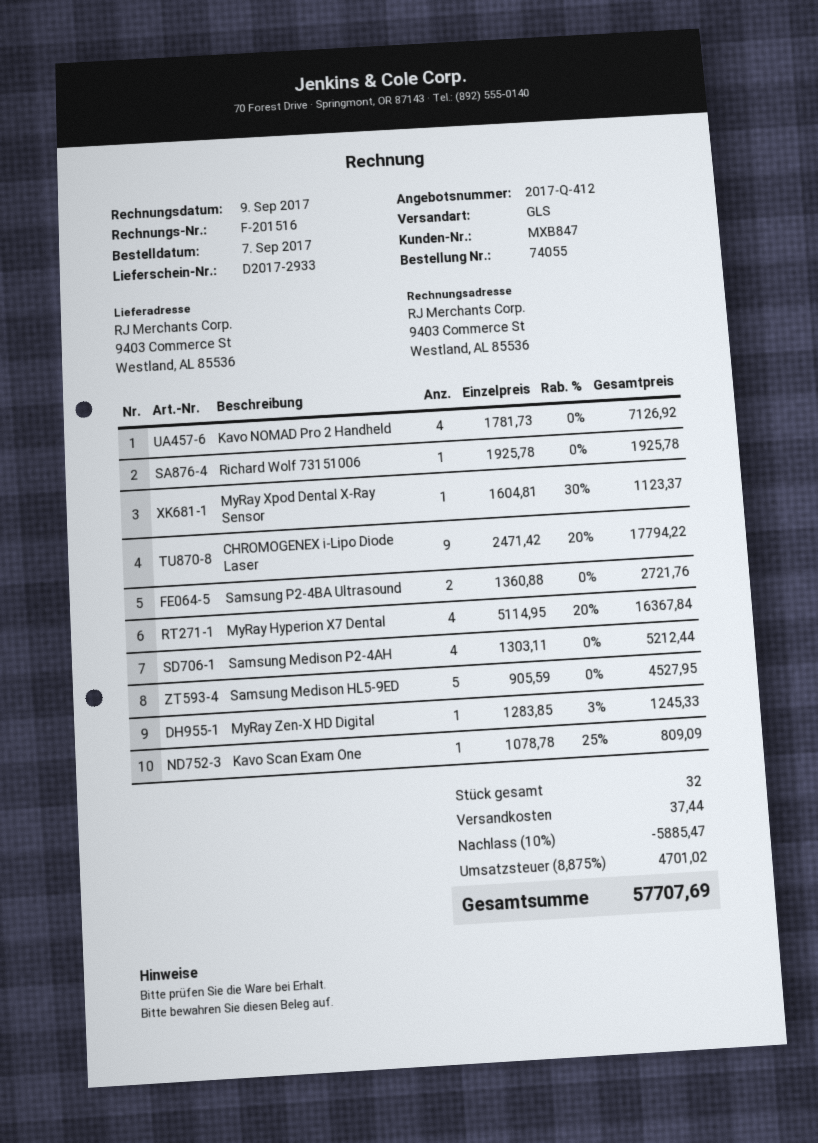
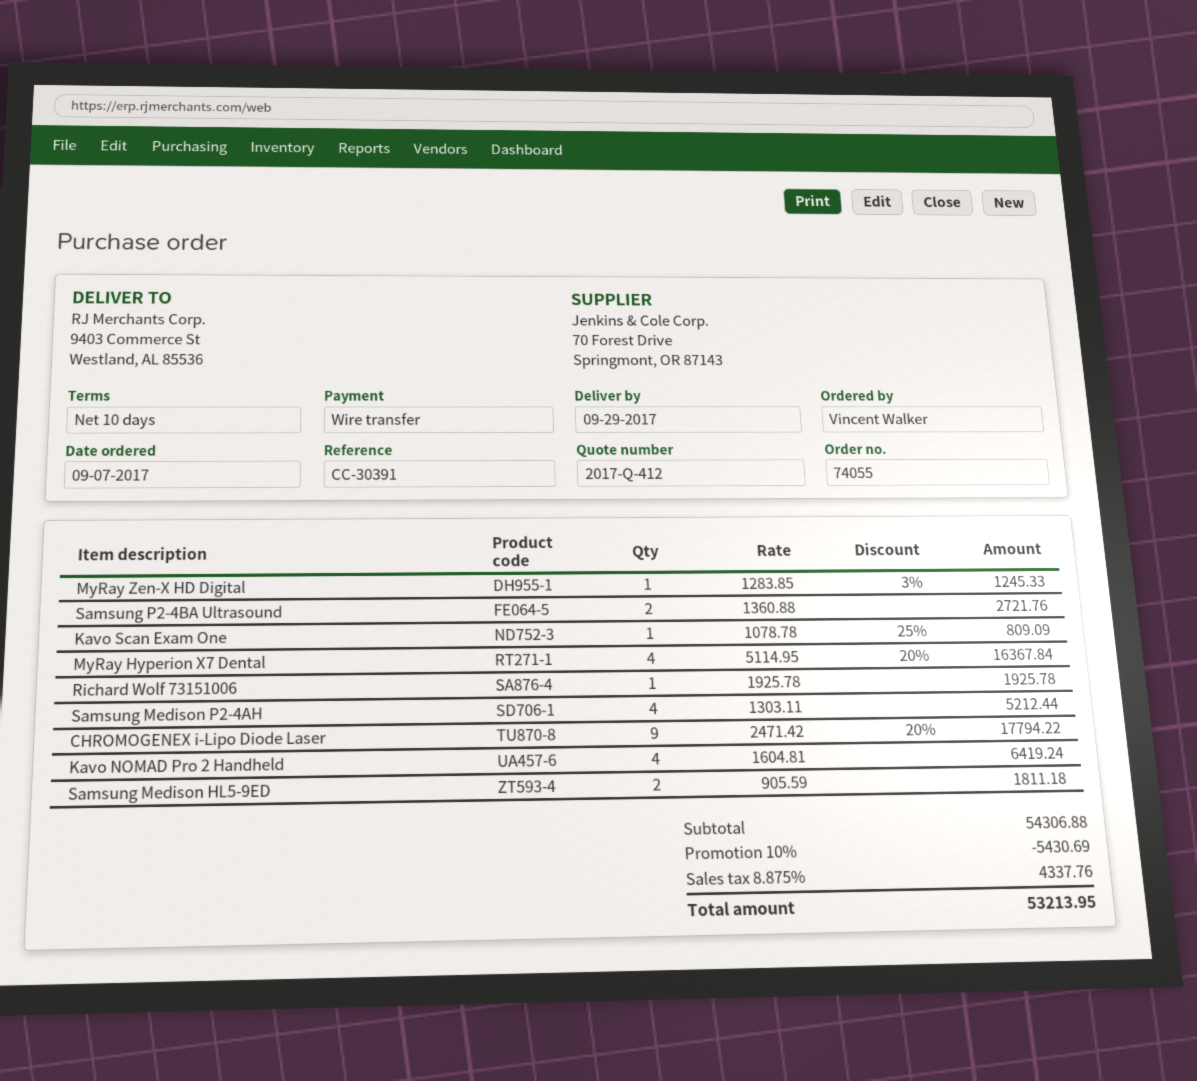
Kavo NOMAD Pro 2 Handheld: 4 x 1781.73 = 7126.92 -> 4 x 1604.81 = 6419.24
MyRay Xpod Dental X-Ray Sensor: 1 x 1604.81 - 30% = 1123.37 -> none
Samsung Medison HL5-9ED: 5 x 905.59 = 4527.95 -> 2 x 905.59 = 1811.18
discount: 10% = 5885.47 -> 10% = 5430.69
shipping: 37.44 -> none
tax: 8.875% = 4701.02 -> 8.875% = 4337.76
total: 57707.69 -> 53213.95

